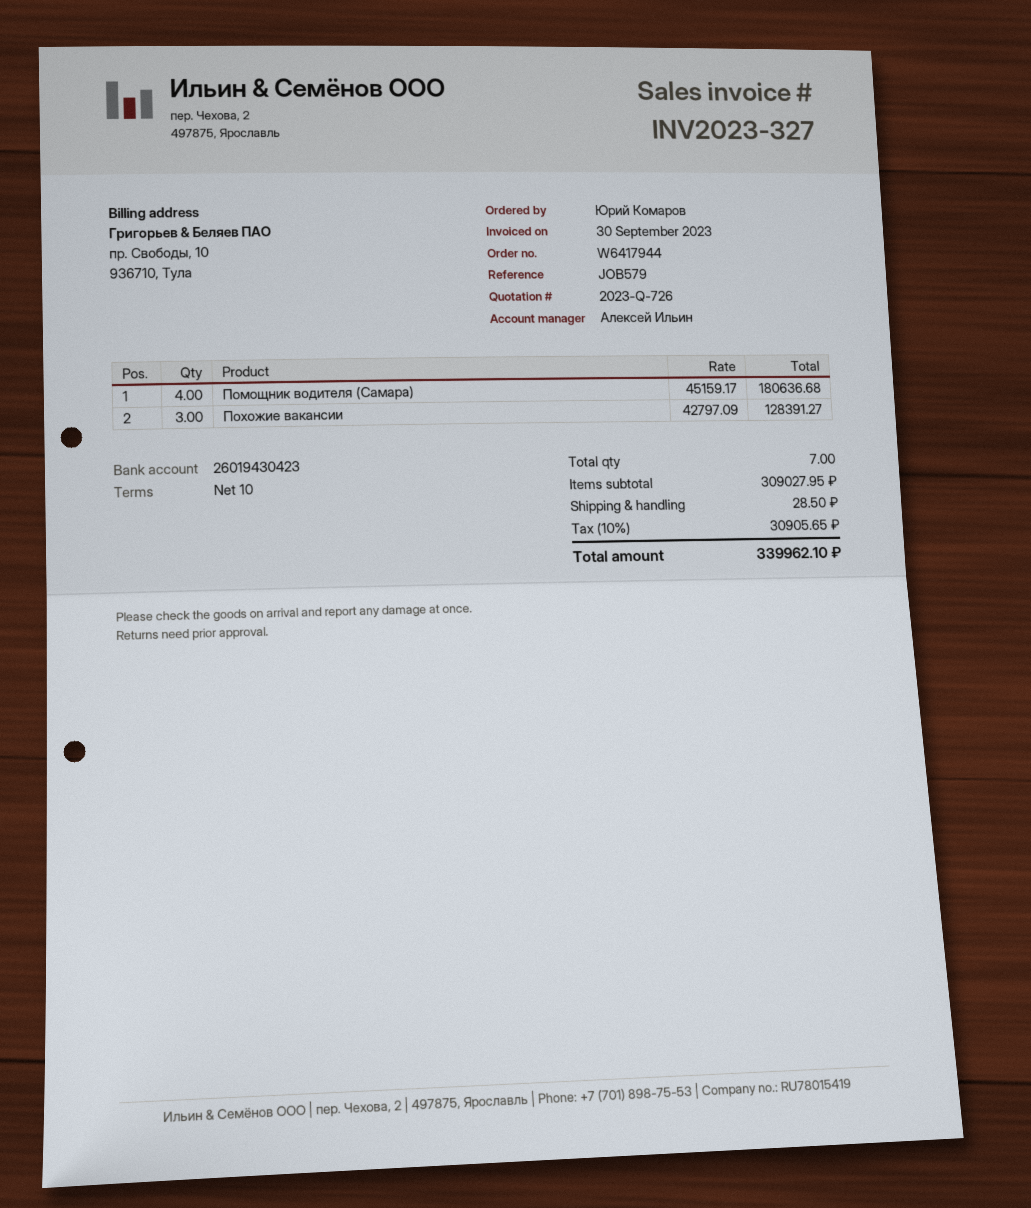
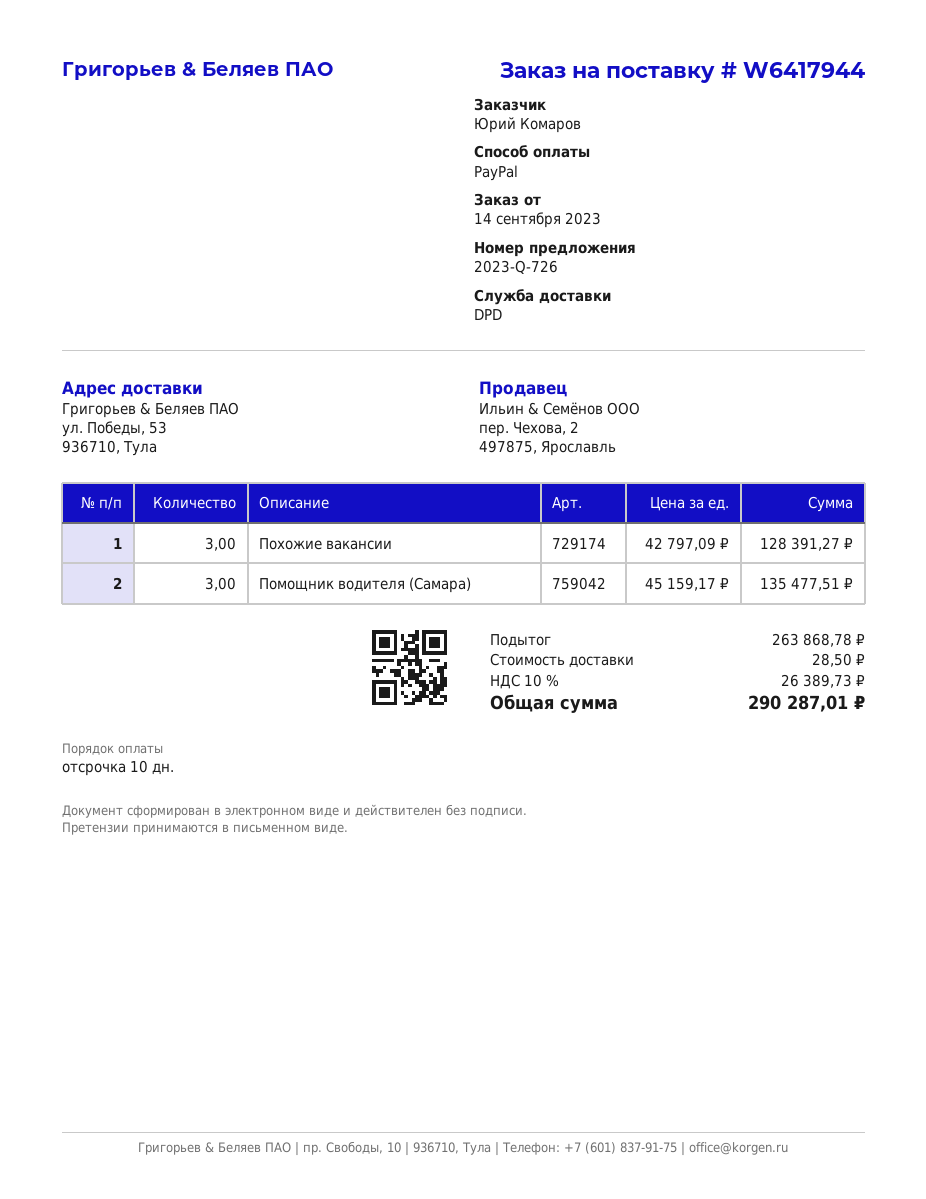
Помощник водителя (Самара): 4 x 45159.17 = 180636.68 -> 3 x 45159.17 = 135477.51
subtotal: 309027.95 -> 263868.78
tax: 10% = 30905.65 -> 10% = 26389.73
total: 339962.10 -> 290287.01

